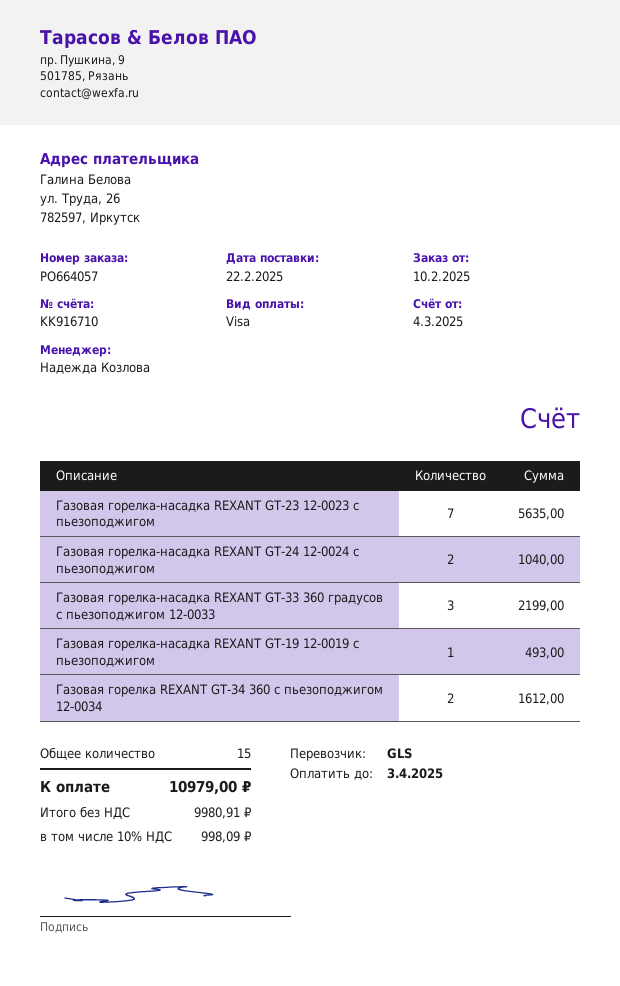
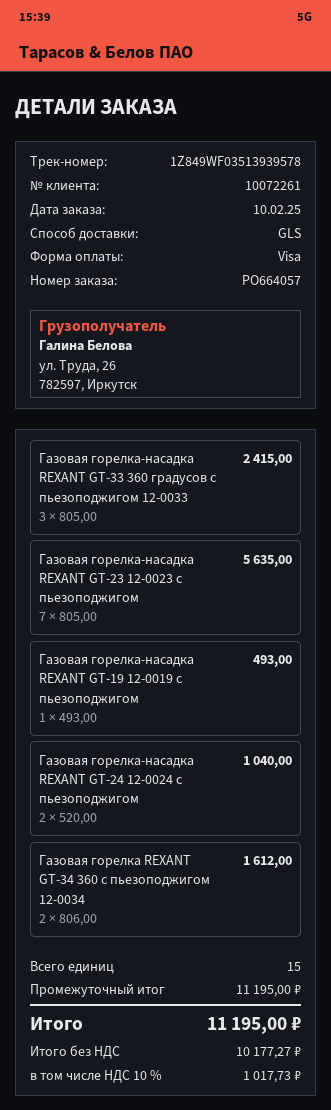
Газовая горелка-насадка REXANT GT-33 360 градусов с пьезоподжигом 12-0033: 3 for 2199.00 -> 3 for 2415.00
net: 9980.91 -> 10177.27
tax: 10% = 998.09 -> 10% = 1017.73
total: 10979.00 -> 11195.00

